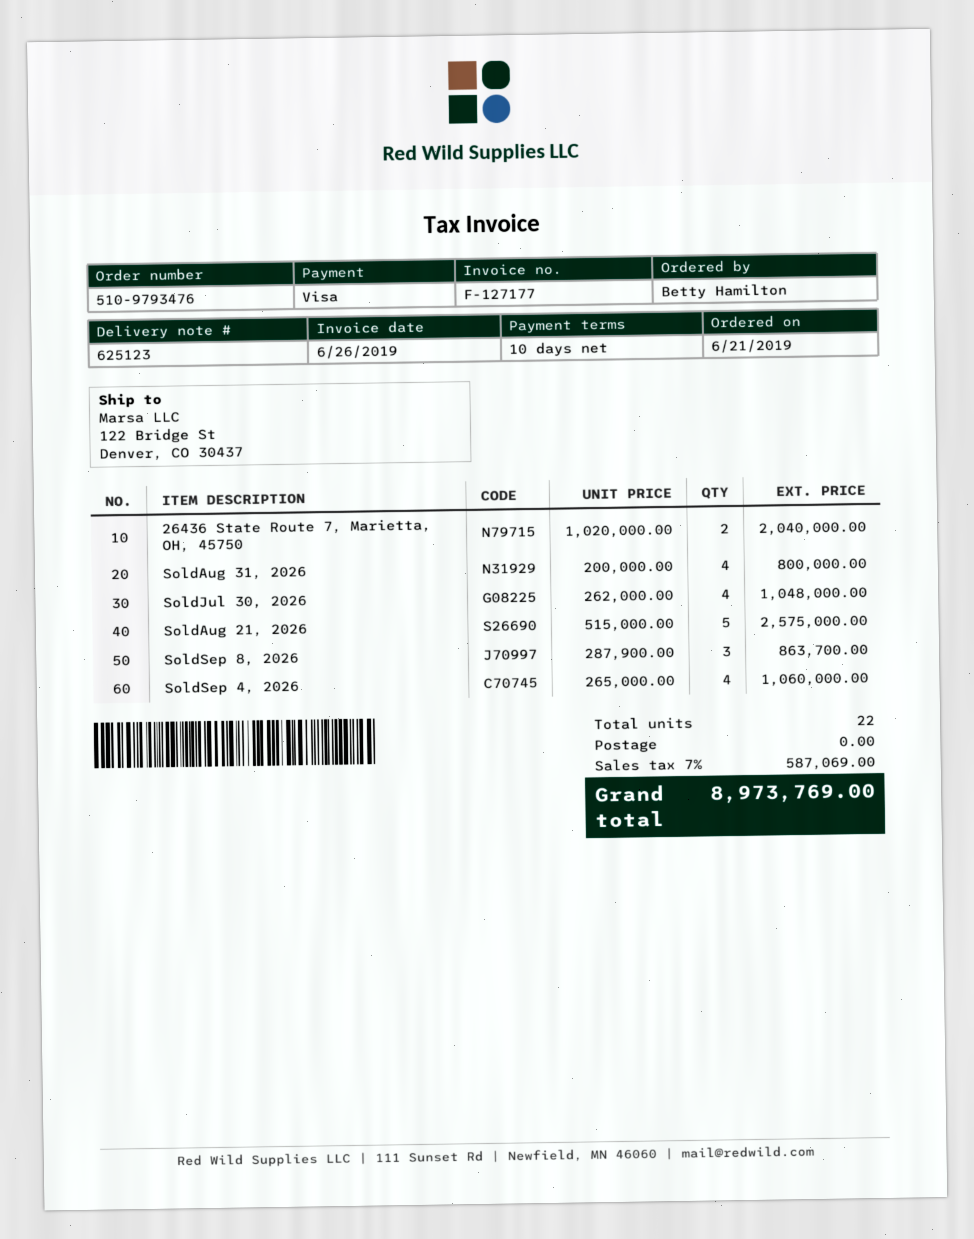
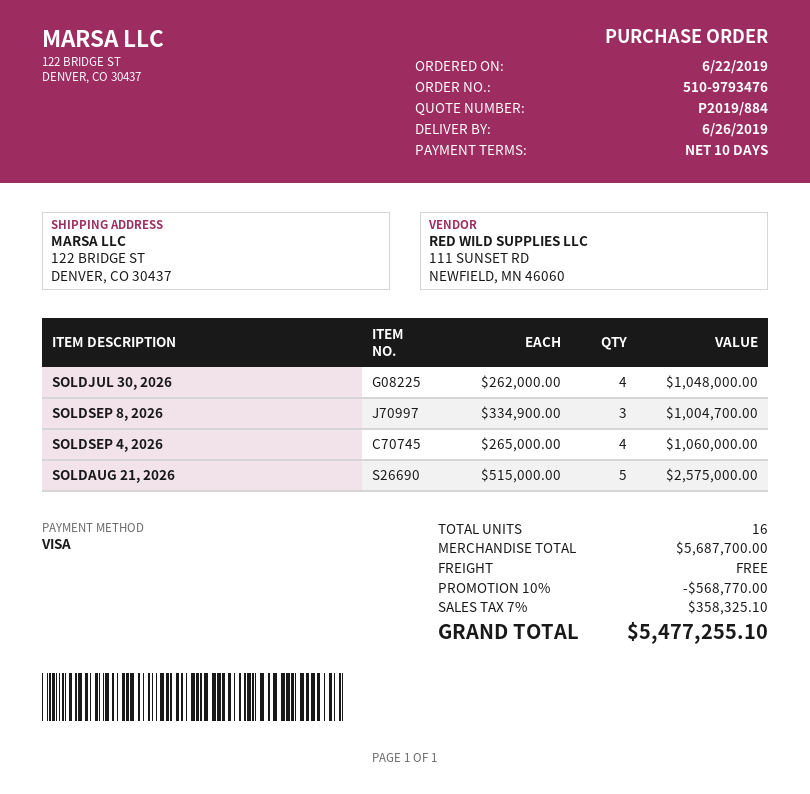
order date: 2019-06-21 -> 2019-06-22
26436 State Route 7, Marietta, OH, 45750: 2 x 1020000.00 = 2040000.00 -> none
SoldAug 31, 2026: 4 x 200000.00 = 800000.00 -> none
SoldSep 8, 2026: 3 x 287900.00 = 863700.00 -> 3 x 334900.00 = 1004700.00
total quantity: 22 -> 16
discount: none -> 10% = 568770.00
tax: 7% = 587069.00 -> 7% = 358325.10
total: 8973769.00 -> 5477255.10

